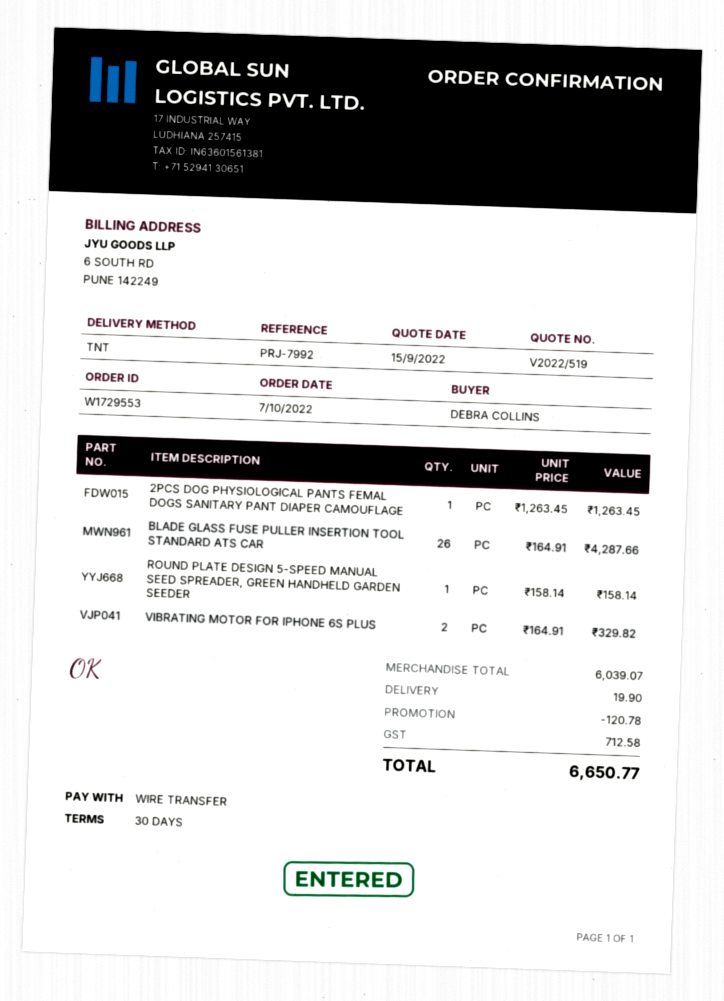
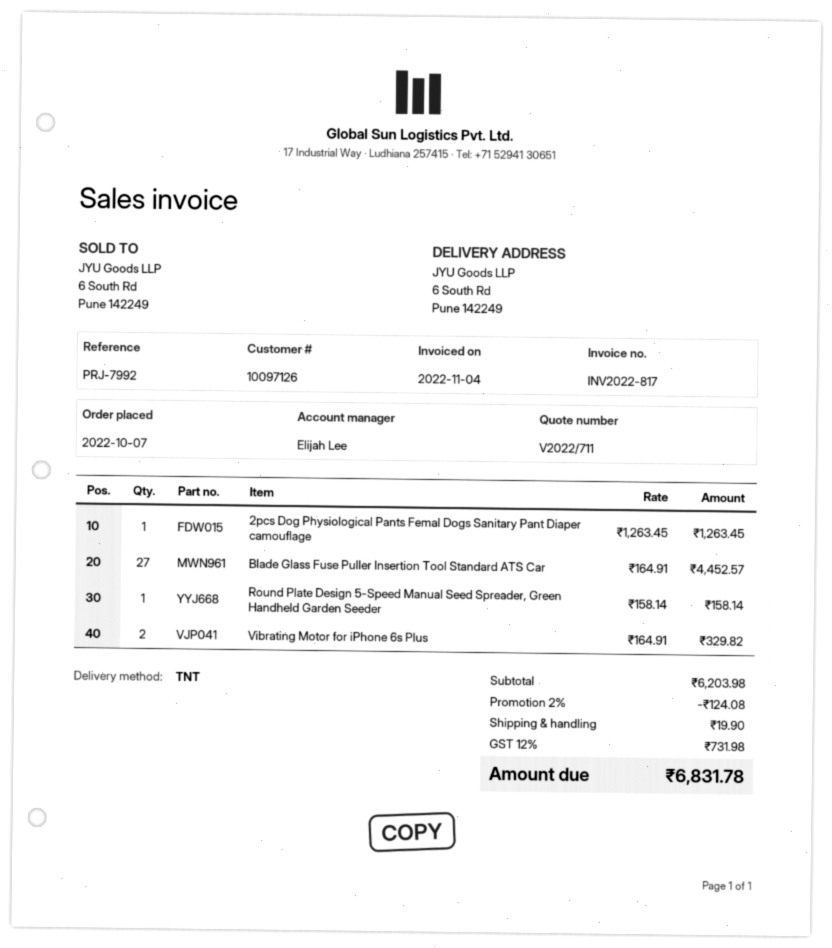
quote number: V2022/519 -> V2022/711
BLADE GLASS FUSE PULLER INSERTION TOOL STANDARD ATS CAR: 26 x 164.91 = 4287.66 -> 27 x 164.91 = 4452.57
subtotal: 6039.07 -> 6203.98
discount: 120.78 -> 124.08
tax: 712.58 -> 731.98
total: 6650.77 -> 6831.78

